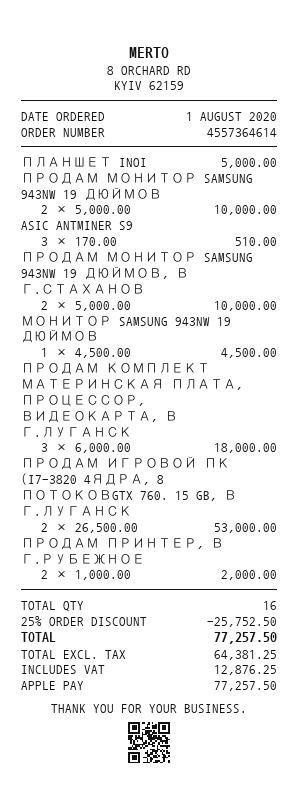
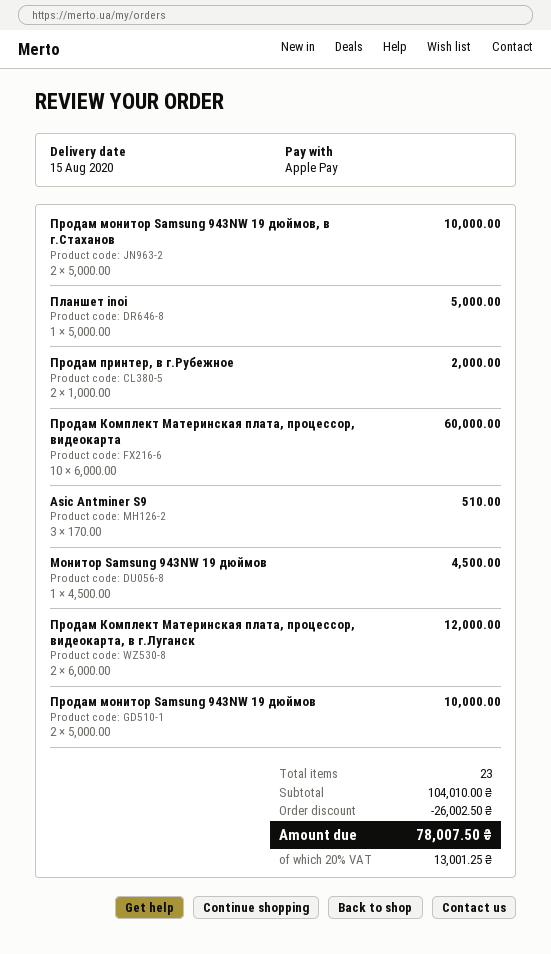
ПРОДАМ КОМПЛЕКТ МАТЕРИНСКАЯ ПЛАТА, ПРОЦЕССОР, ВИДЕОКАРТА, В Г.ЛУГАНСК: 3 x 6000.00 = 18000.00 -> 2 x 6000.00 = 12000.00
ПРОДАМ ИГРОВОЙ ПК (I7-3820 4ЯДРА, 8 ПОТОКОВGTX 760. 15 GB, В Г.ЛУГАНСК: 2 x 26500.00 = 53000.00 -> none
Продам Комплект Материнская плата, процессор, видеокарта: none -> 10 x 6000.00 = 60000.00
total quantity: 16 -> 23
discount: 25752.50 -> 26002.50
tax: 12876.25 -> 13001.25
total: 77257.50 -> 78007.50

